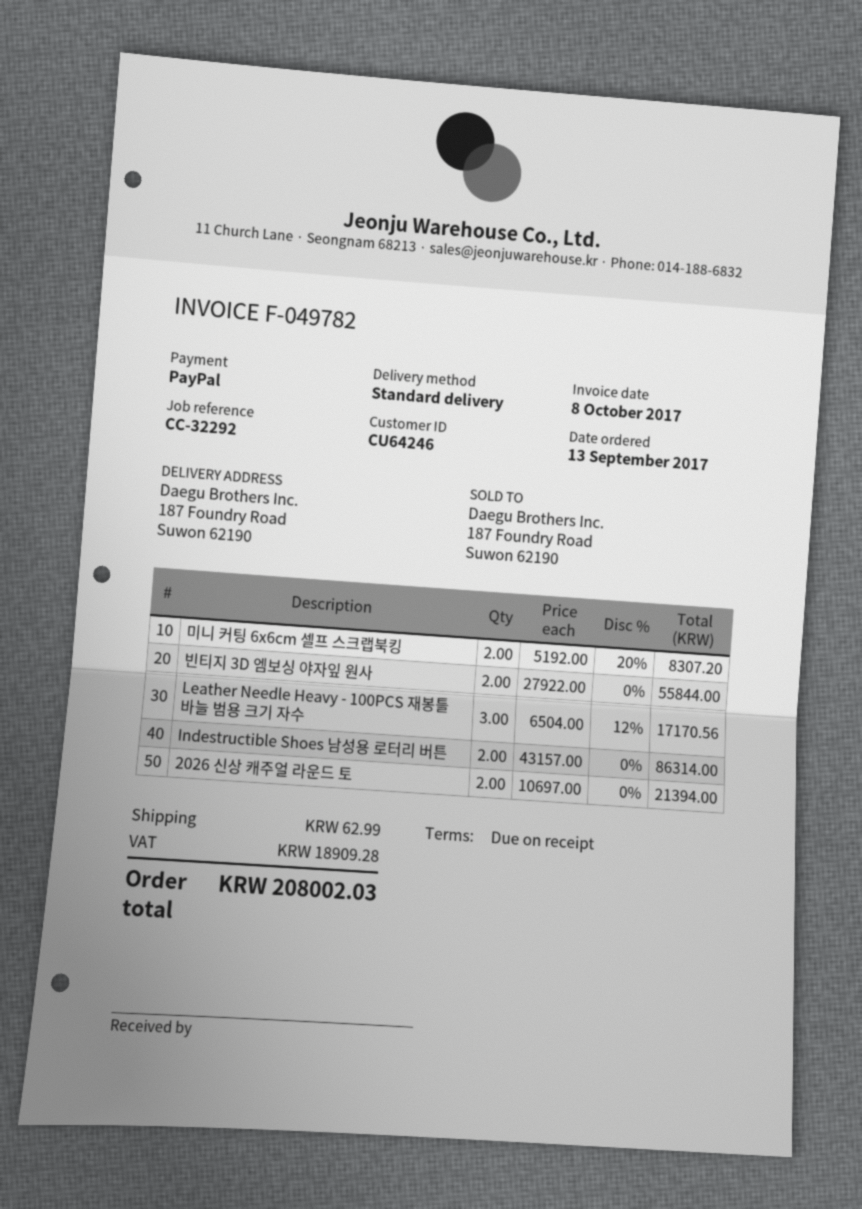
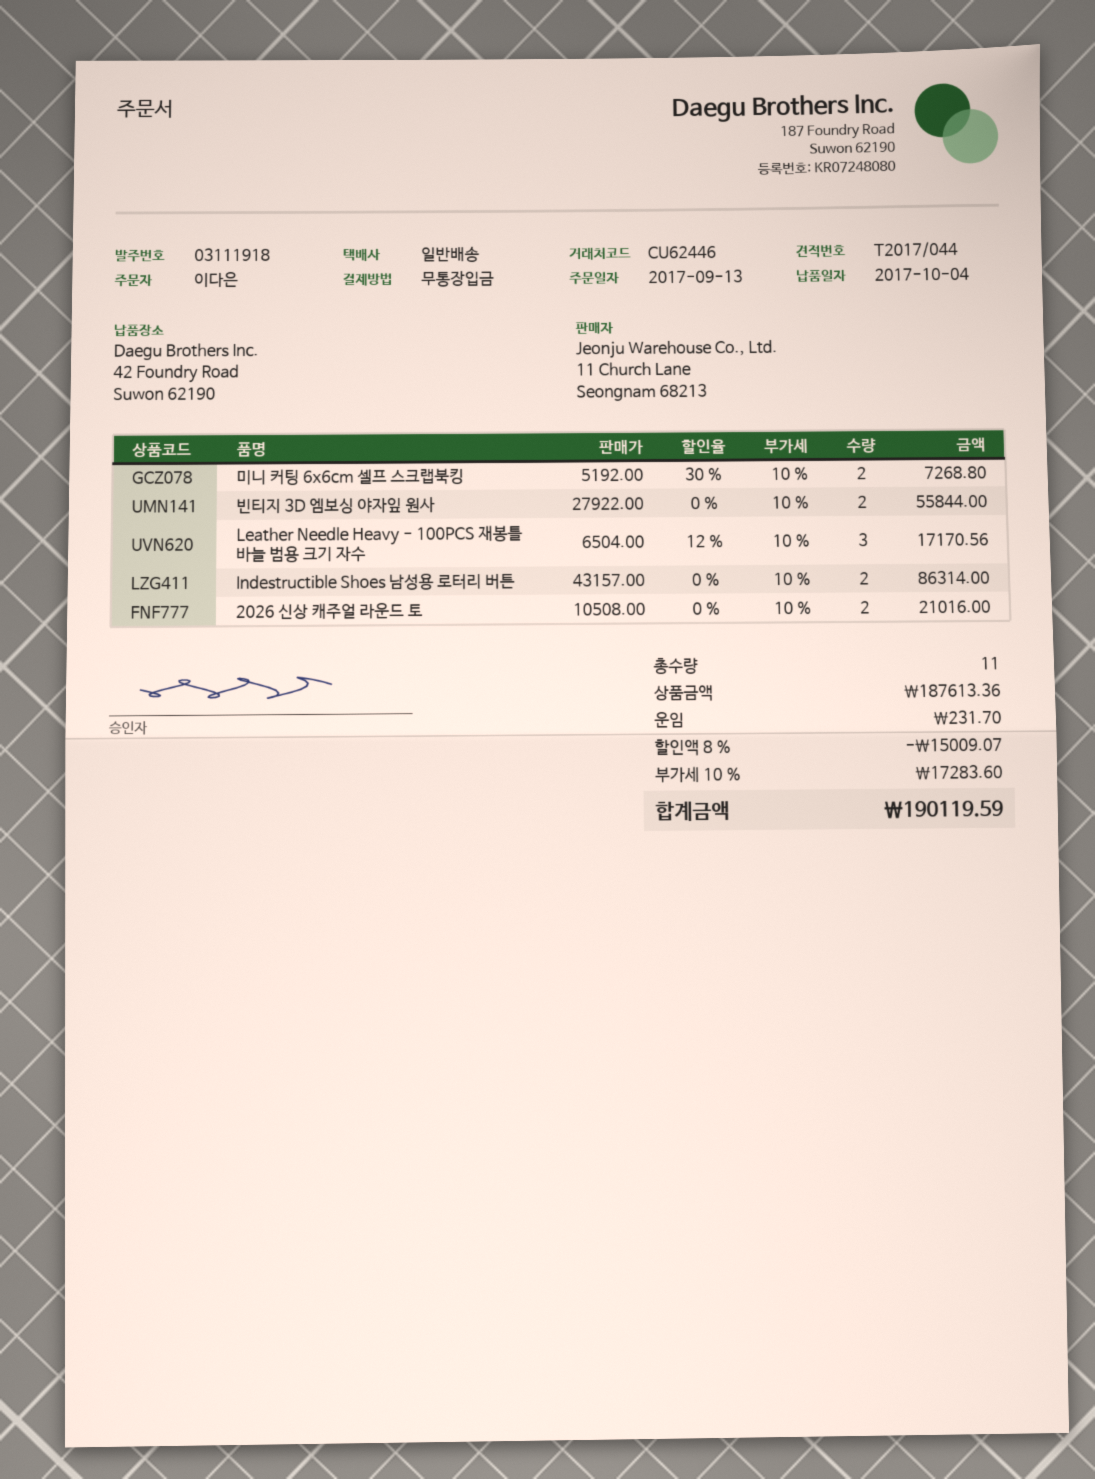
customer number: CU64246 -> CU62446
payment method: PayPal -> bank transfer
ship to: 187 Foundry Road, Suwon 62190 -> 42 Foundry Road, Suwon 62190
미니 커팅 6x6cm 셀프 스크랩북킹: 2 x 5192.00 - 20% = 8307.20 -> 2 x 5192.00 - 30% = 7268.80
2026 신상 캐주얼 라운드 토: 2 x 10697.00 = 21394.00 -> 2 x 10508.00 = 21016.00
discount: none -> 8% = 15009.07
shipping: 62.99 -> 231.70
tax: 18909.28 -> 17283.60
total: 208002.03 -> 190119.59

